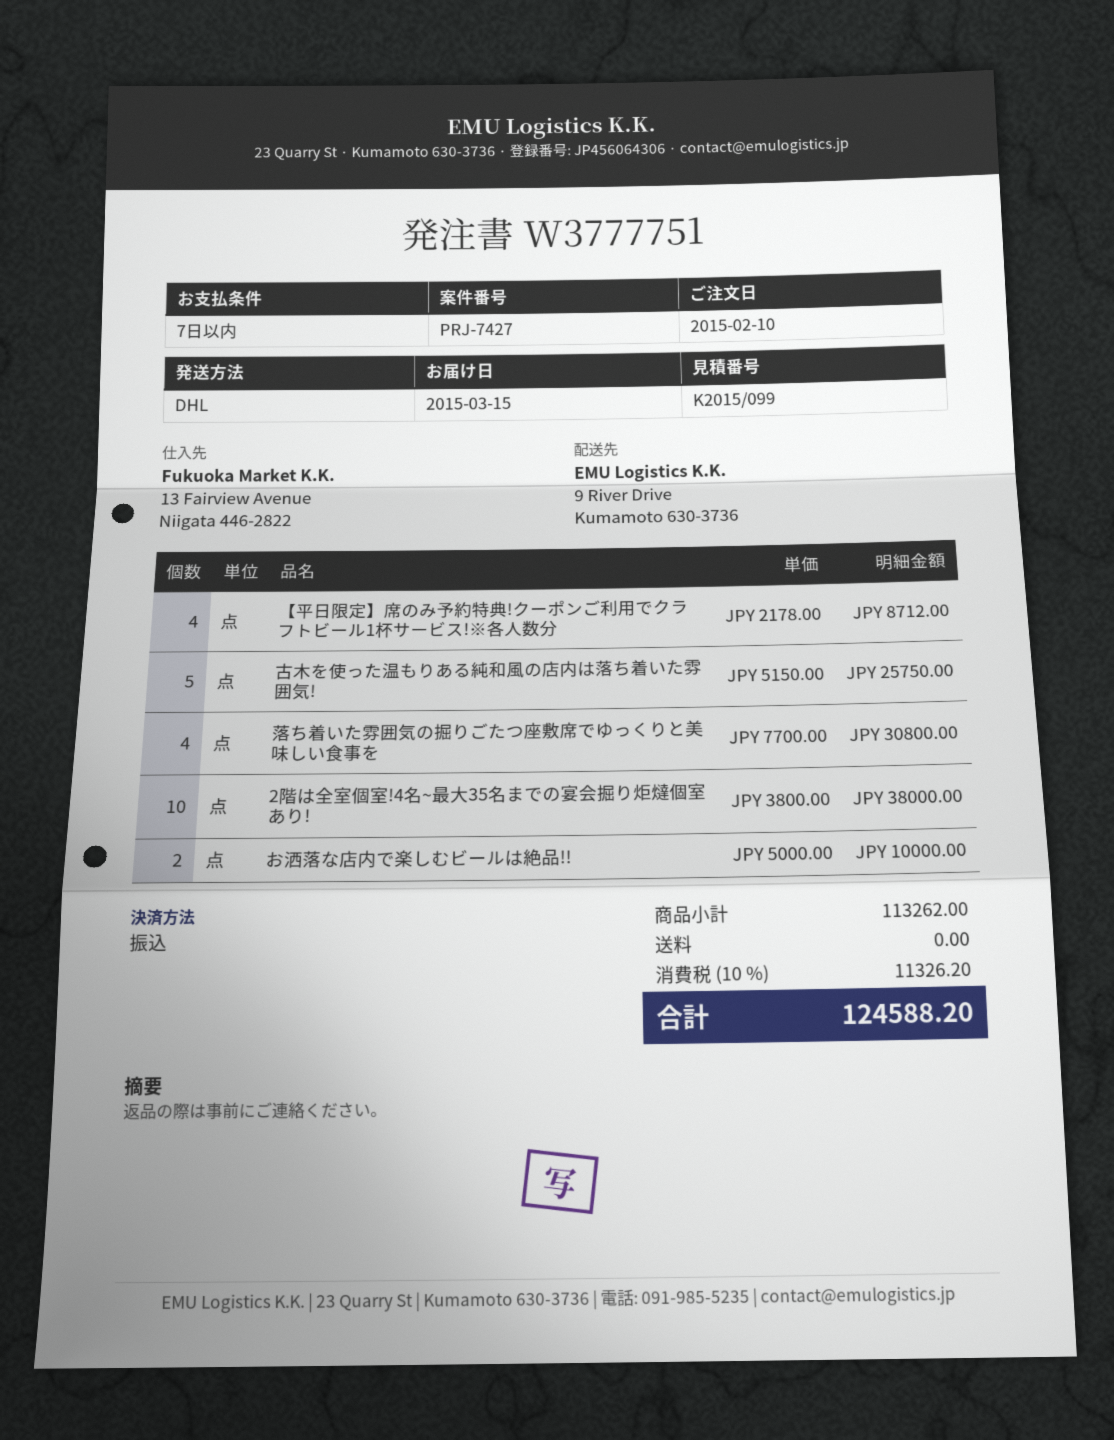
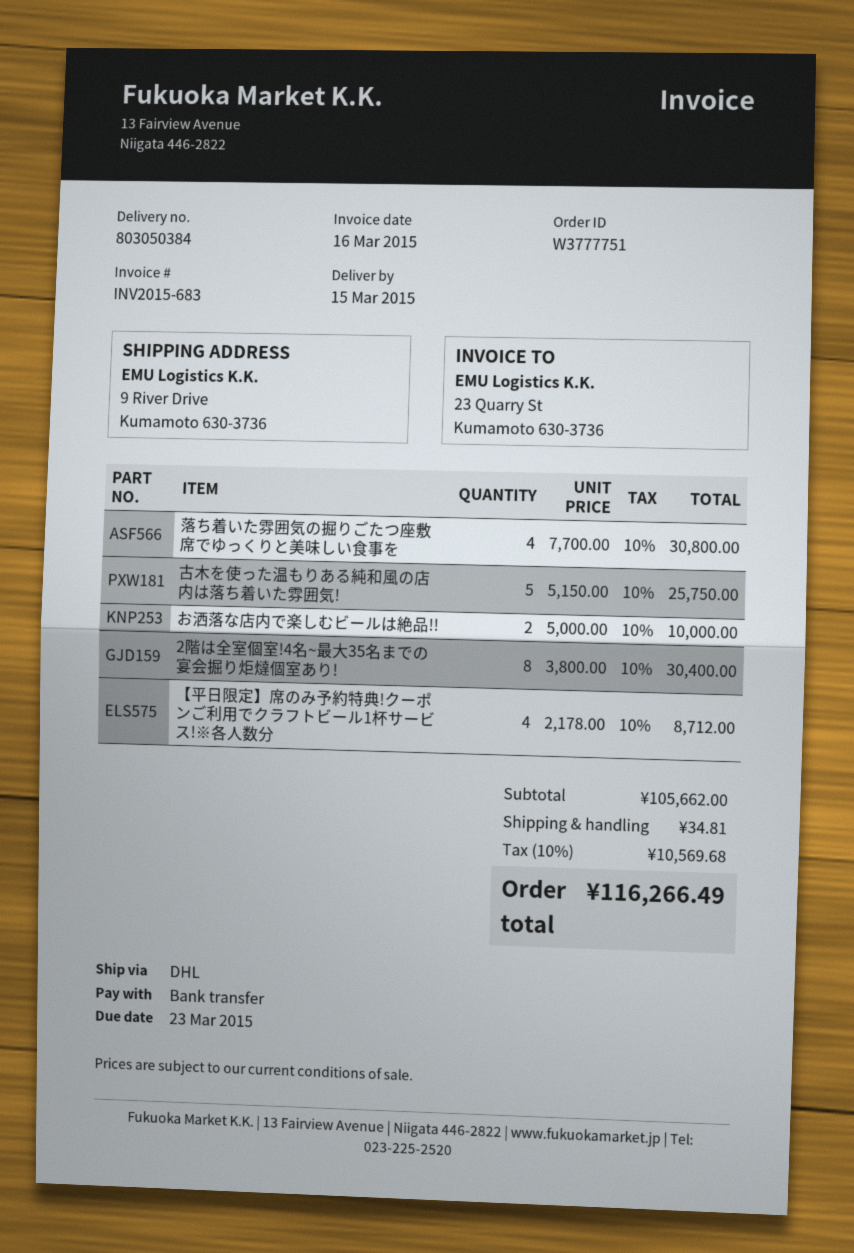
2階は全室個室!4名~最大35名までの宴会掘り炬燵個室あり!: 10 x 3800.00 = 38000.00 -> 8 x 3800.00 = 30400.00
subtotal: 113262.00 -> 105662.00
shipping: 0.00 -> 34.81
tax: 10% = 11326.20 -> 10% = 10569.68
total: 124588.20 -> 116266.49

